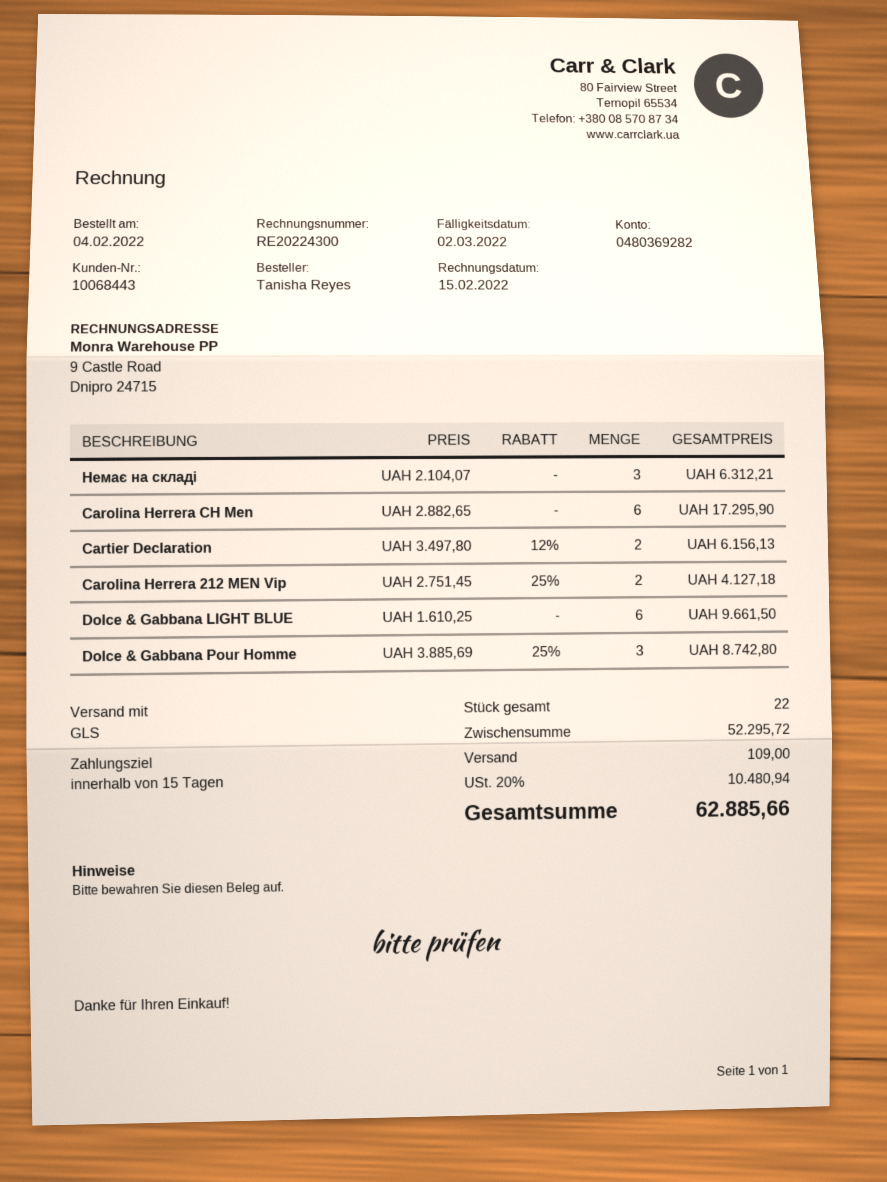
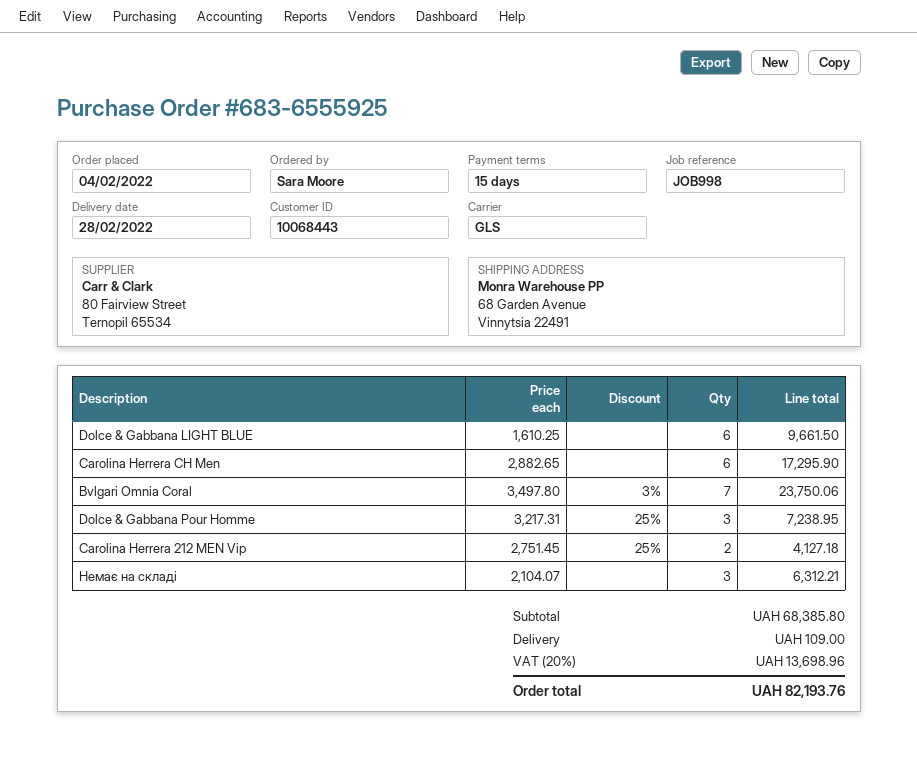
ordered by: Tanisha Reyes -> Sara Moore
Cartier Declaration: 2 x 3497.80 - 12% = 6156.13 -> none
Dolce & Gabbana Pour Homme: 3 x 3885.69 - 25% = 8742.80 -> 3 x 3217.31 - 25% = 7238.95
Bvlgari Omnia Coral: none -> 7 x 3497.80 - 3% = 23750.06
subtotal: 52295.72 -> 68385.80
tax: 20% = 10480.94 -> 20% = 13698.96
total: 62885.66 -> 82193.76

